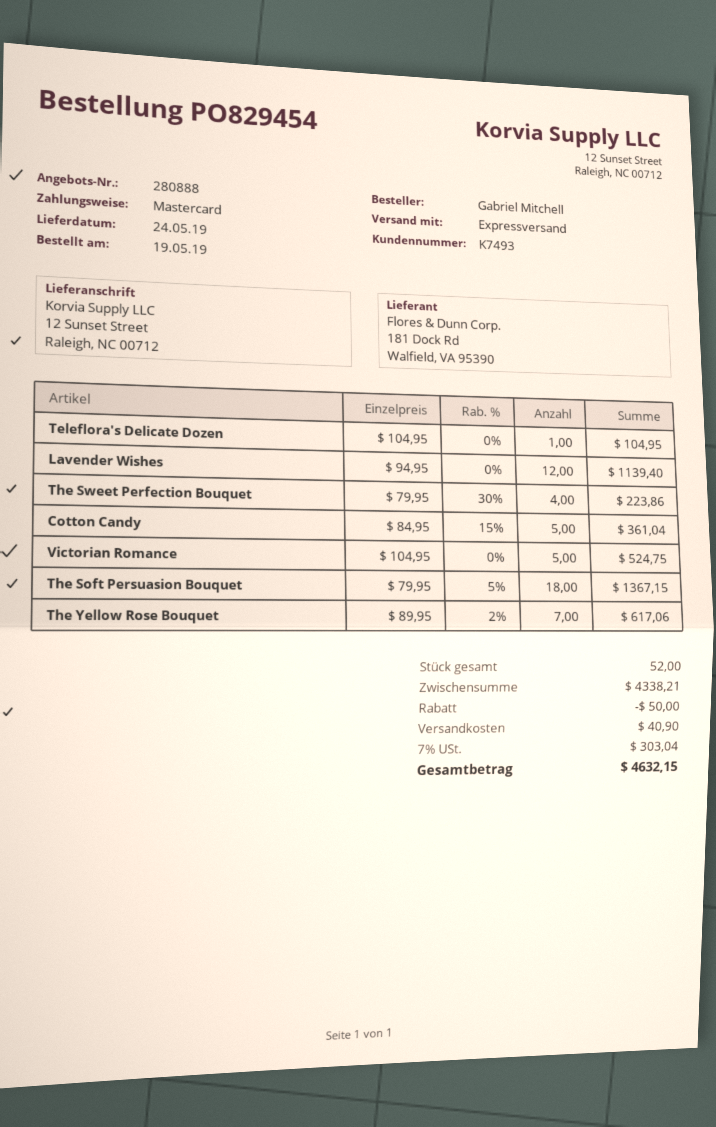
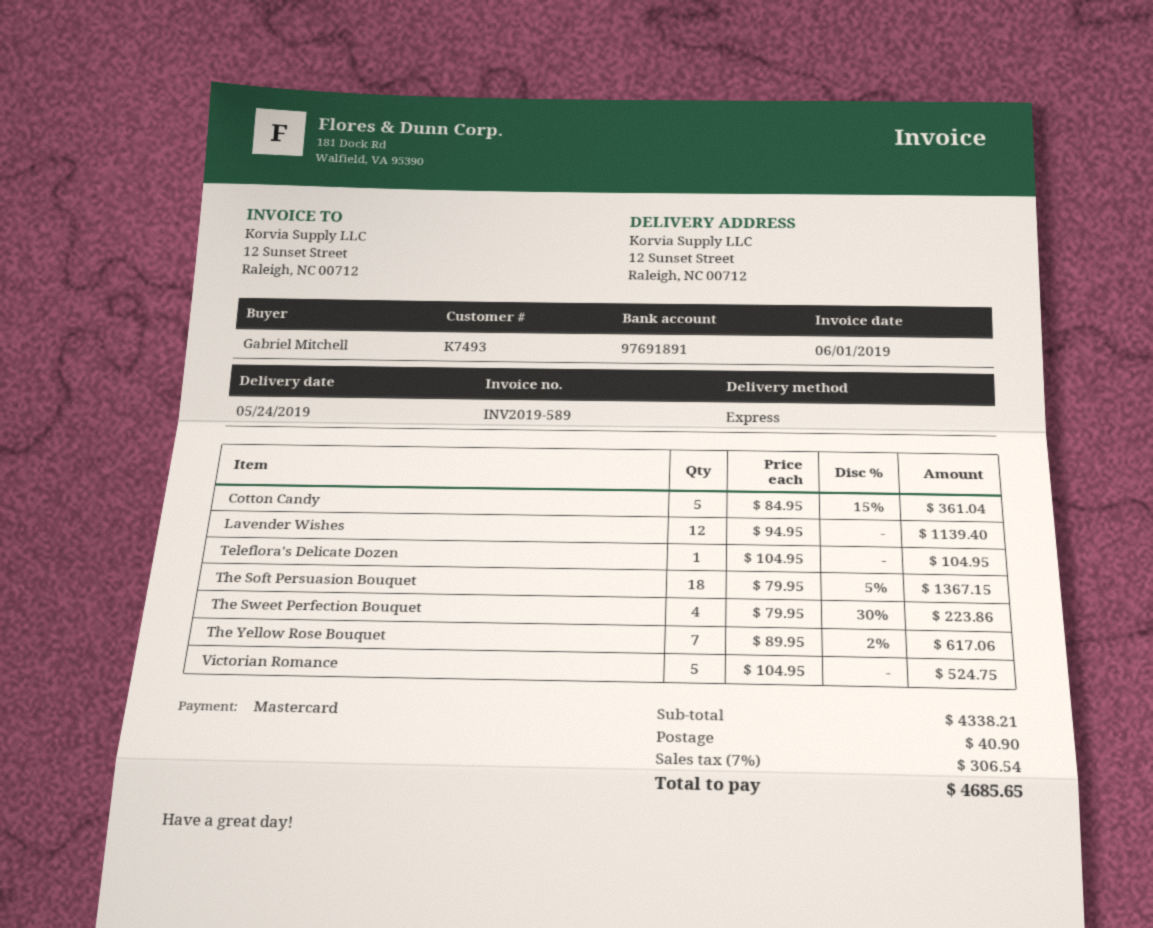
discount: 50.00 -> none
tax: 7% = 303.04 -> 7% = 306.54
total: 4632.15 -> 4685.65

